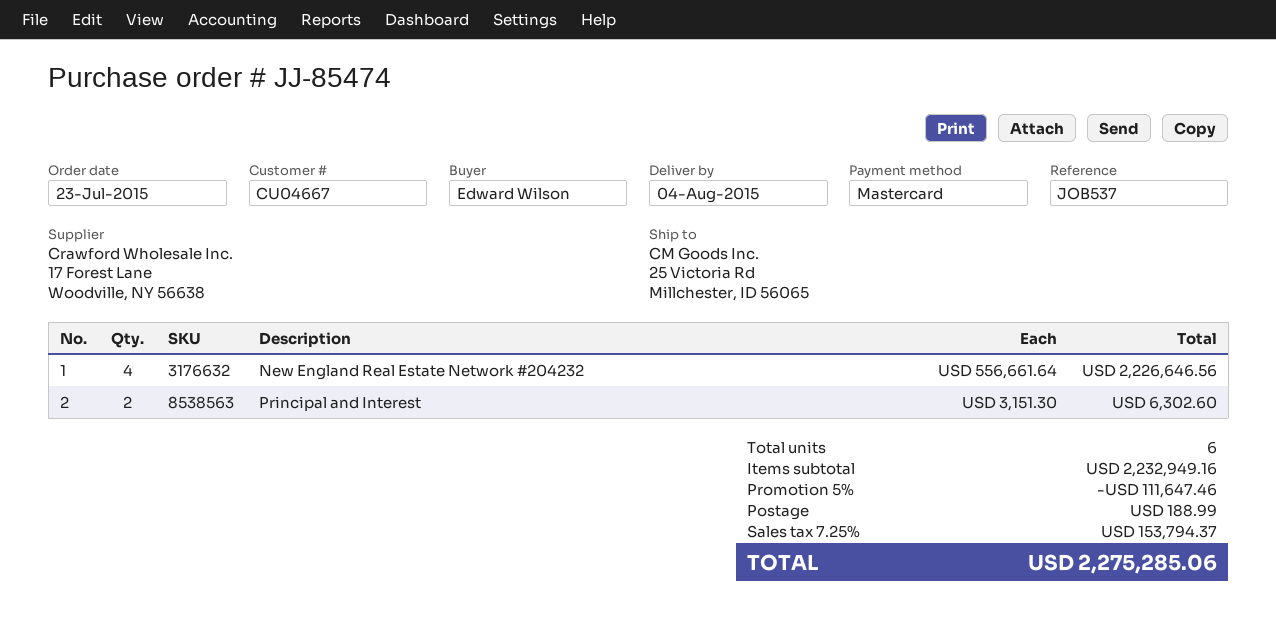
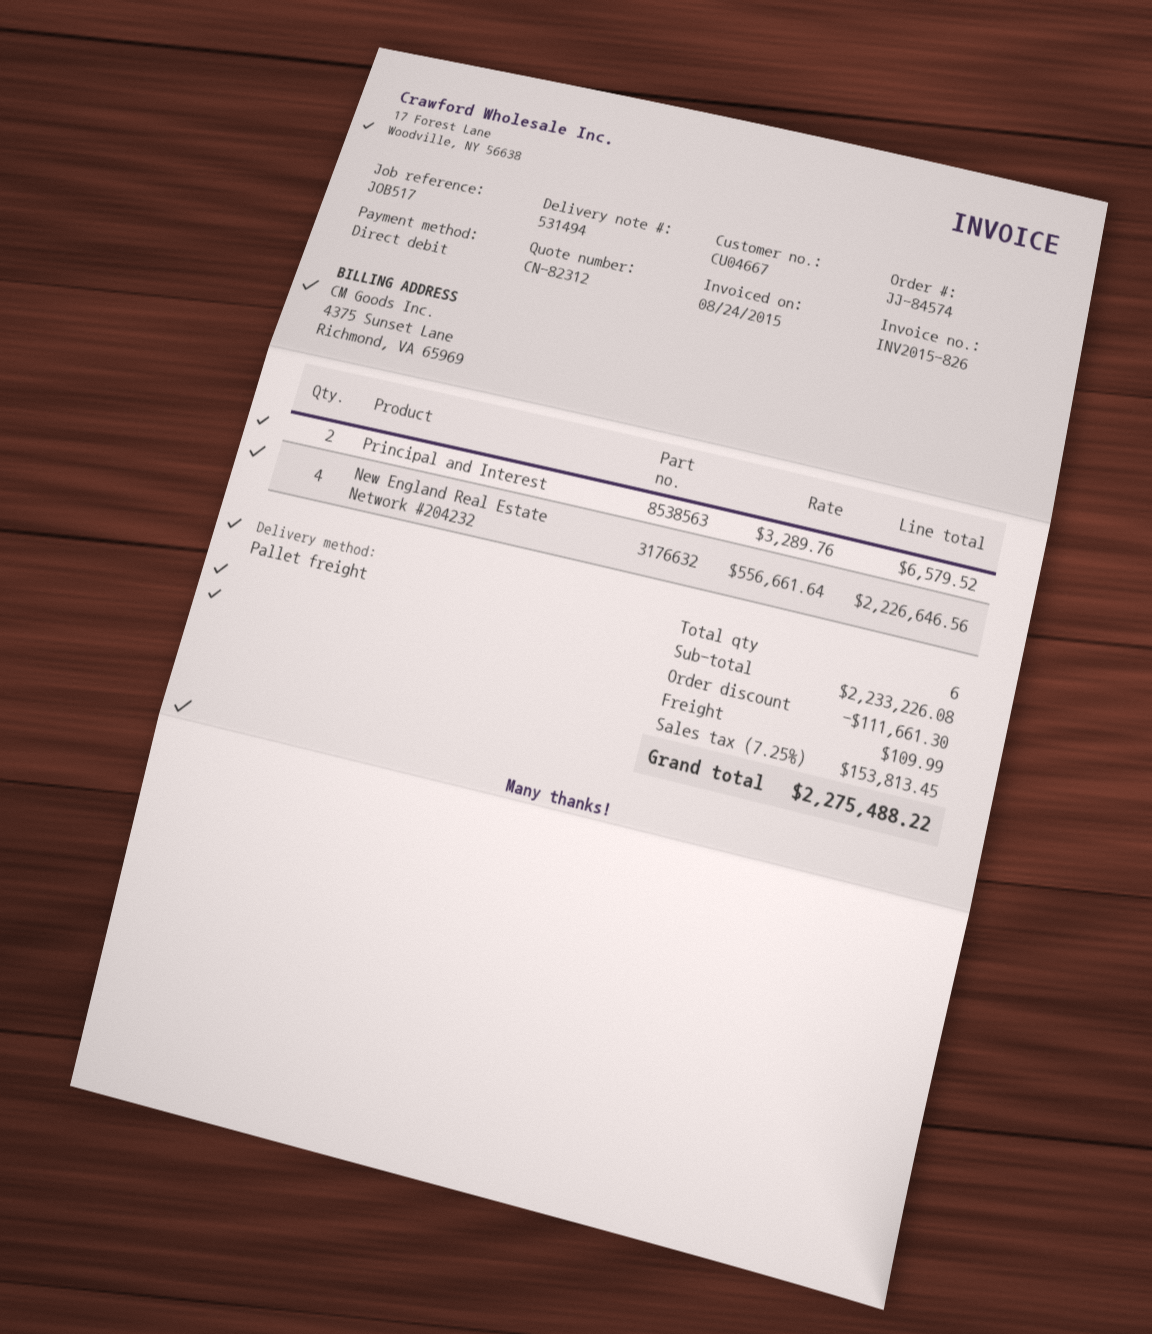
order number: JJ-85474 -> JJ-84574
reference: JOB537 -> JOB517
payment method: Mastercard -> direct debit
Principal and Interest: 2 x 3151.30 = 6302.60 -> 2 x 3289.76 = 6579.52
subtotal: 2232949.16 -> 2233226.08
discount: 111647.46 -> 111661.30
shipping: 188.99 -> 109.99
tax: 7.25% = 153794.37 -> 7.25% = 153813.45
total: 2275285.06 -> 2275488.22

